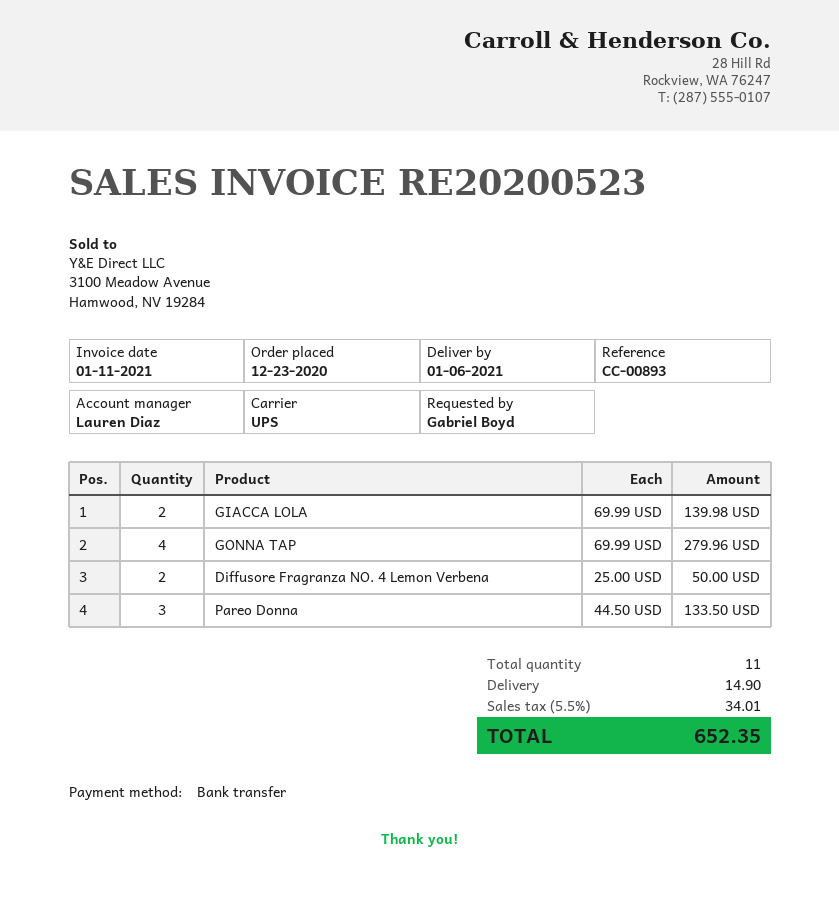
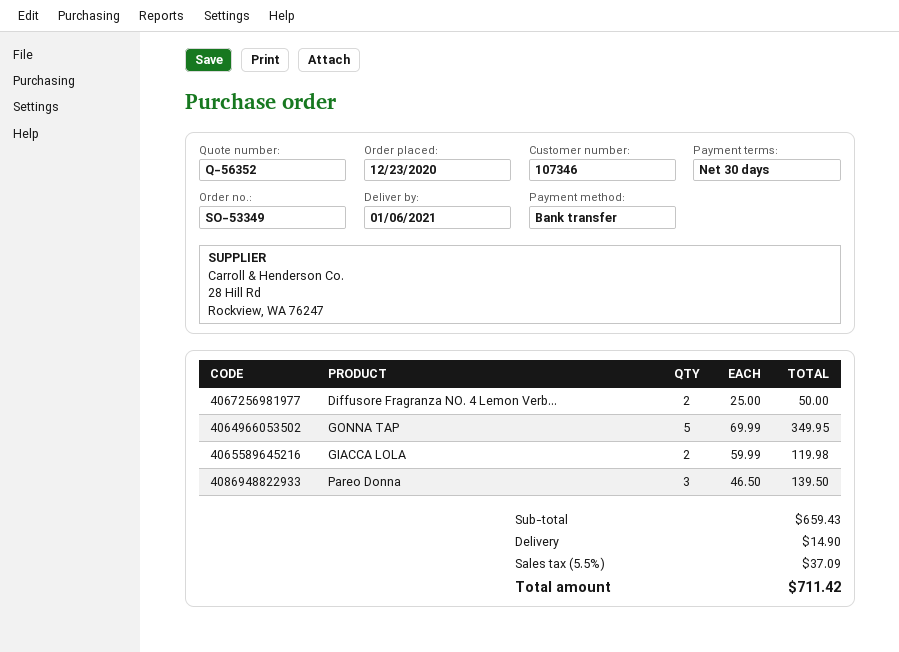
GIACCA LOLA: 2 x 69.99 = 139.98 -> 2 x 59.99 = 119.98
GONNA TAP: 4 x 69.99 = 279.96 -> 5 x 69.99 = 349.95
Pareo Donna: 3 x 44.50 = 133.50 -> 3 x 46.50 = 139.50
tax: 5.5% = 34.01 -> 5.5% = 37.09
total: 652.35 -> 711.42

